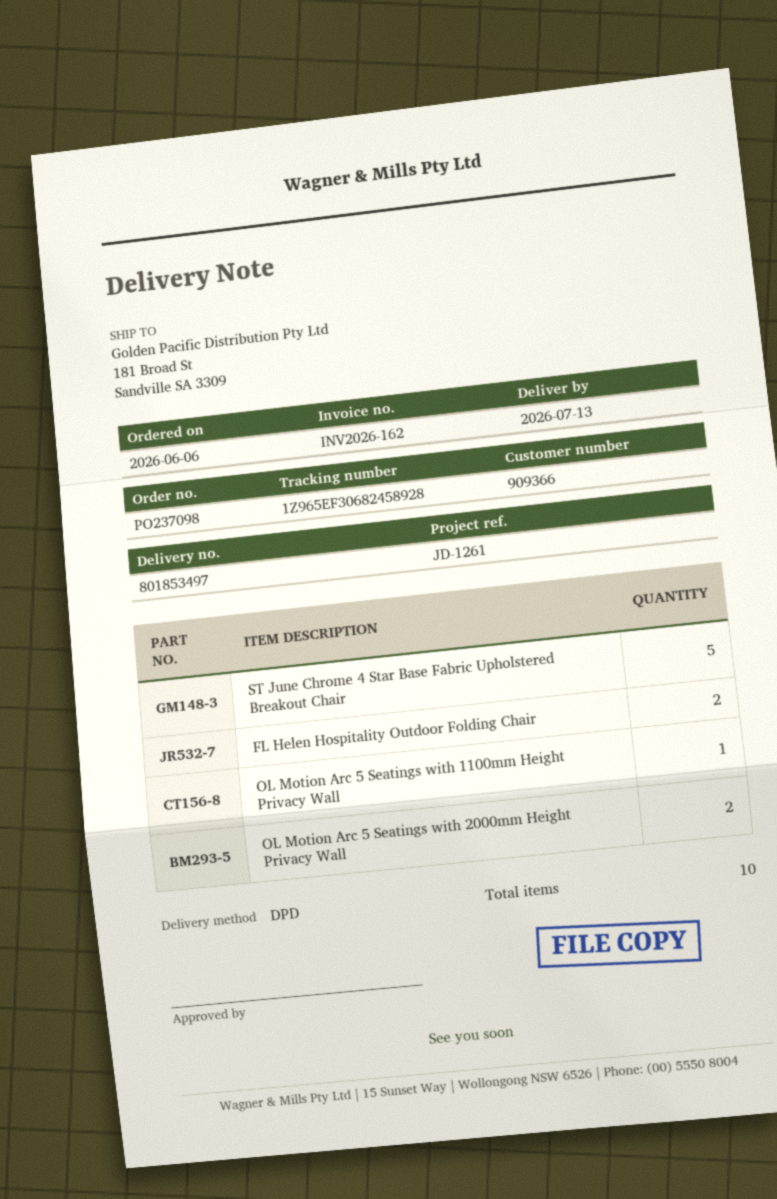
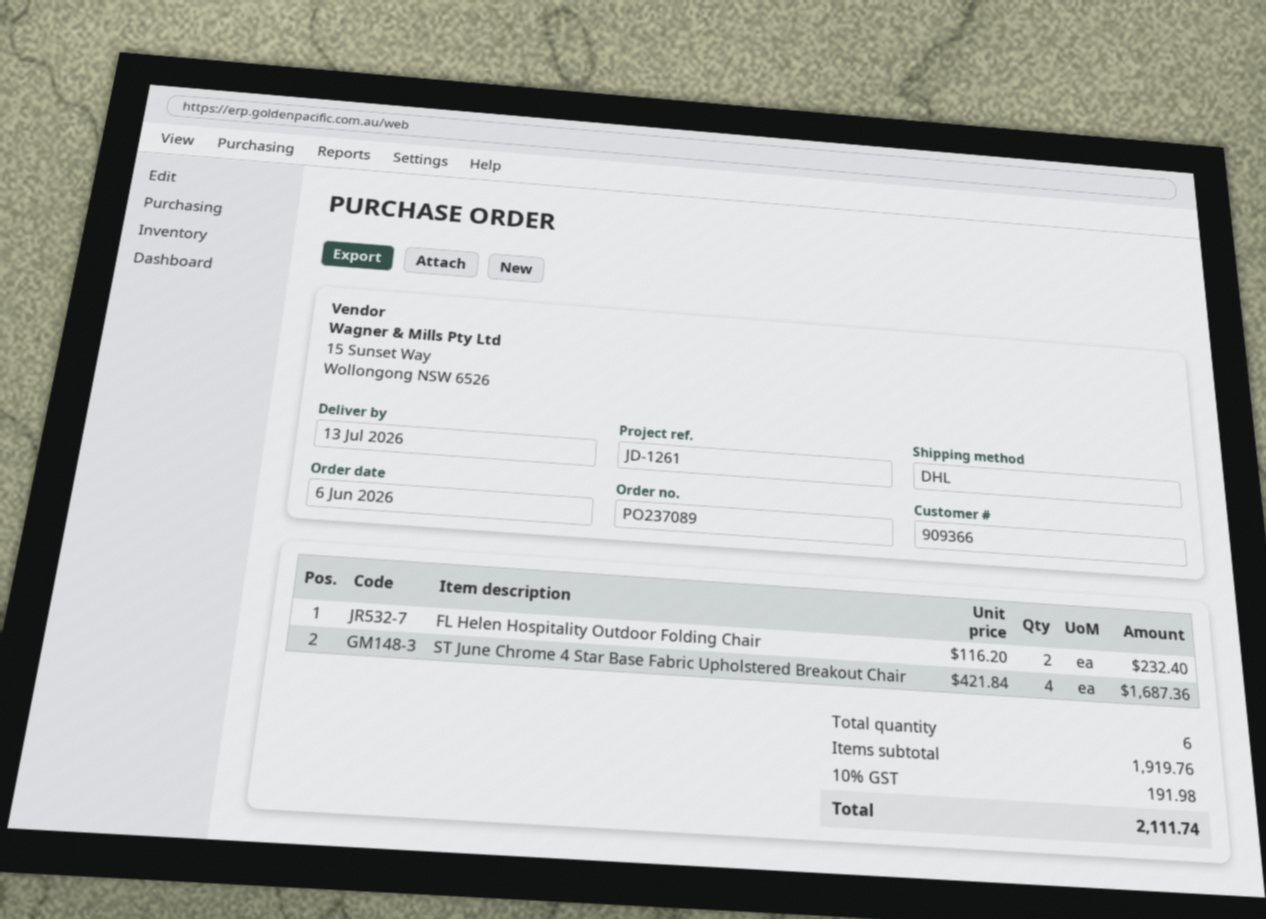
order number: PO237098 -> PO237089
shipping method: DPD -> DHL
ST June Chrome 4 Star Base Fabric Upholstered Breakout Chair: 5 -> 4
OL Motion Arc 5 Seatings with 1100mm Height Privacy Wall: 1 -> none
OL Motion Arc 5 Seatings with 2000mm Height Privacy Wall: 2 -> none
total quantity: 10 -> 6

